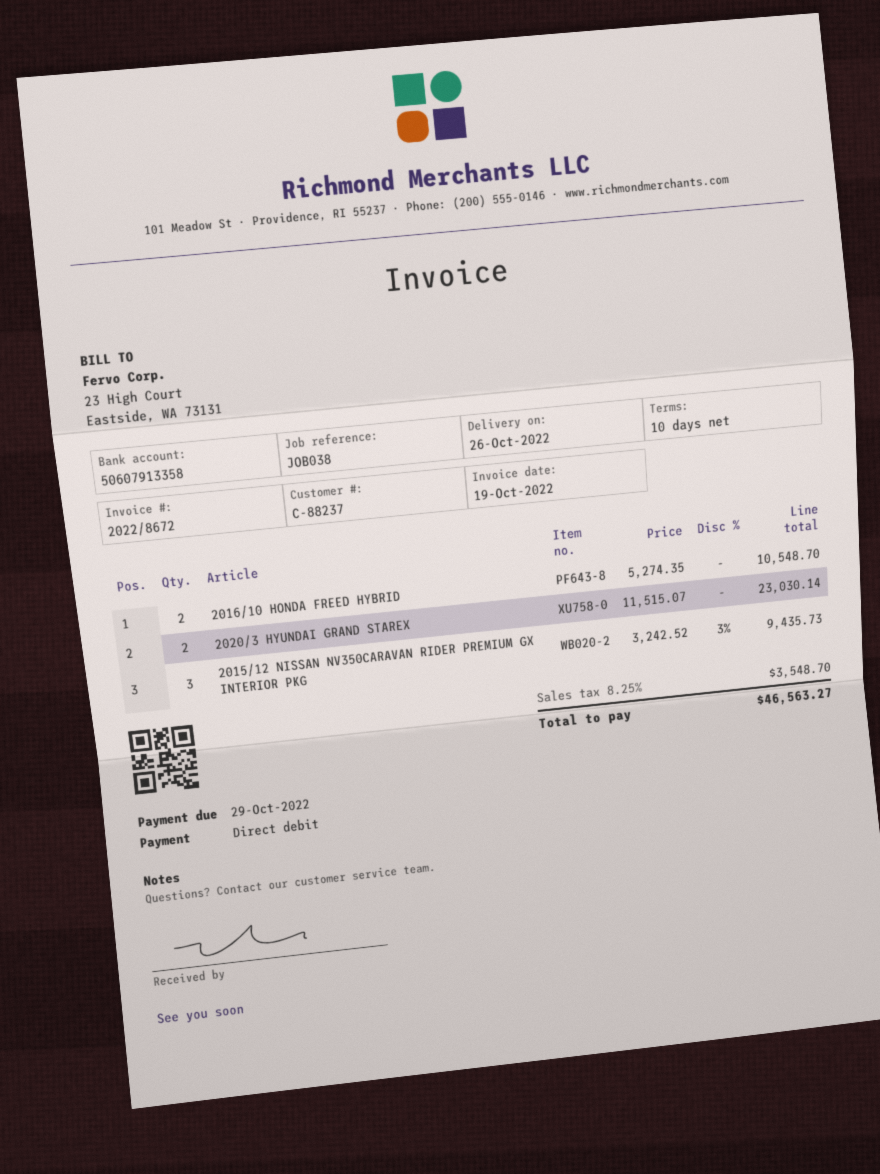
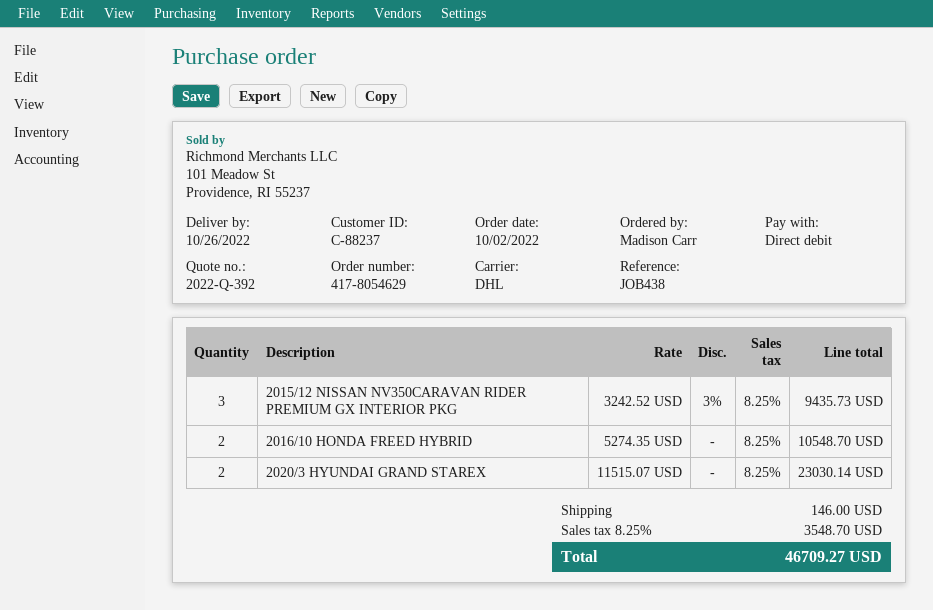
reference: JOB038 -> JOB438
shipping: none -> 146.00
total: 46563.27 -> 46709.27

